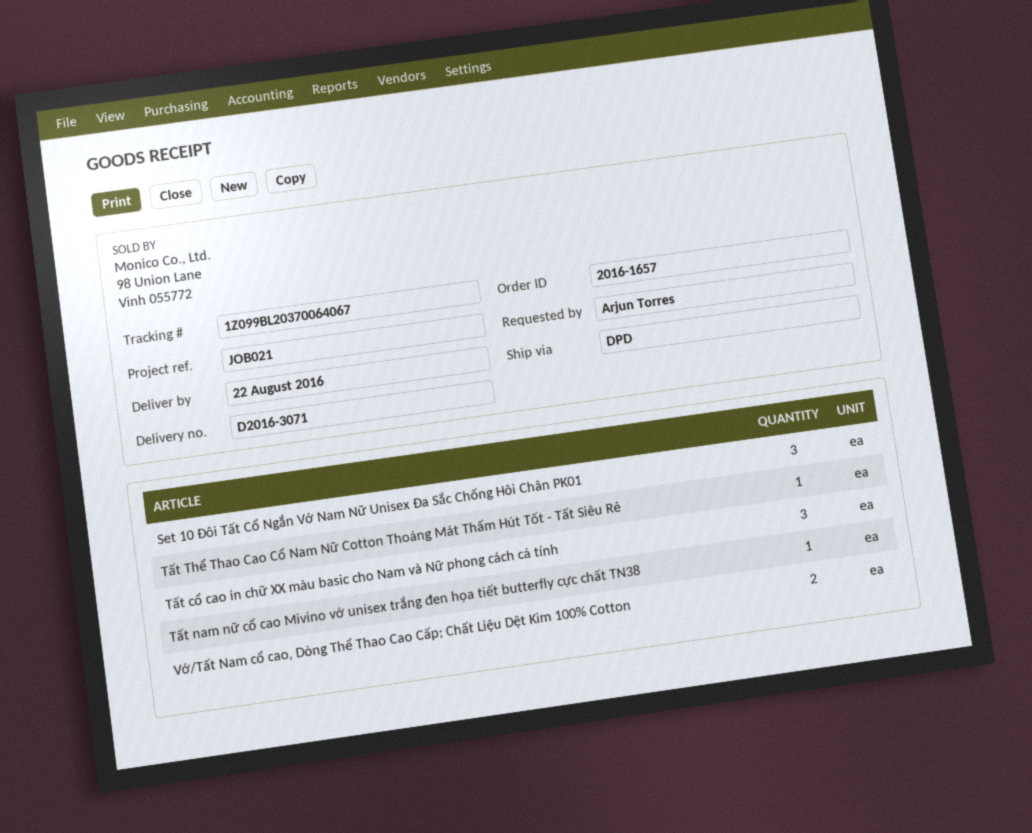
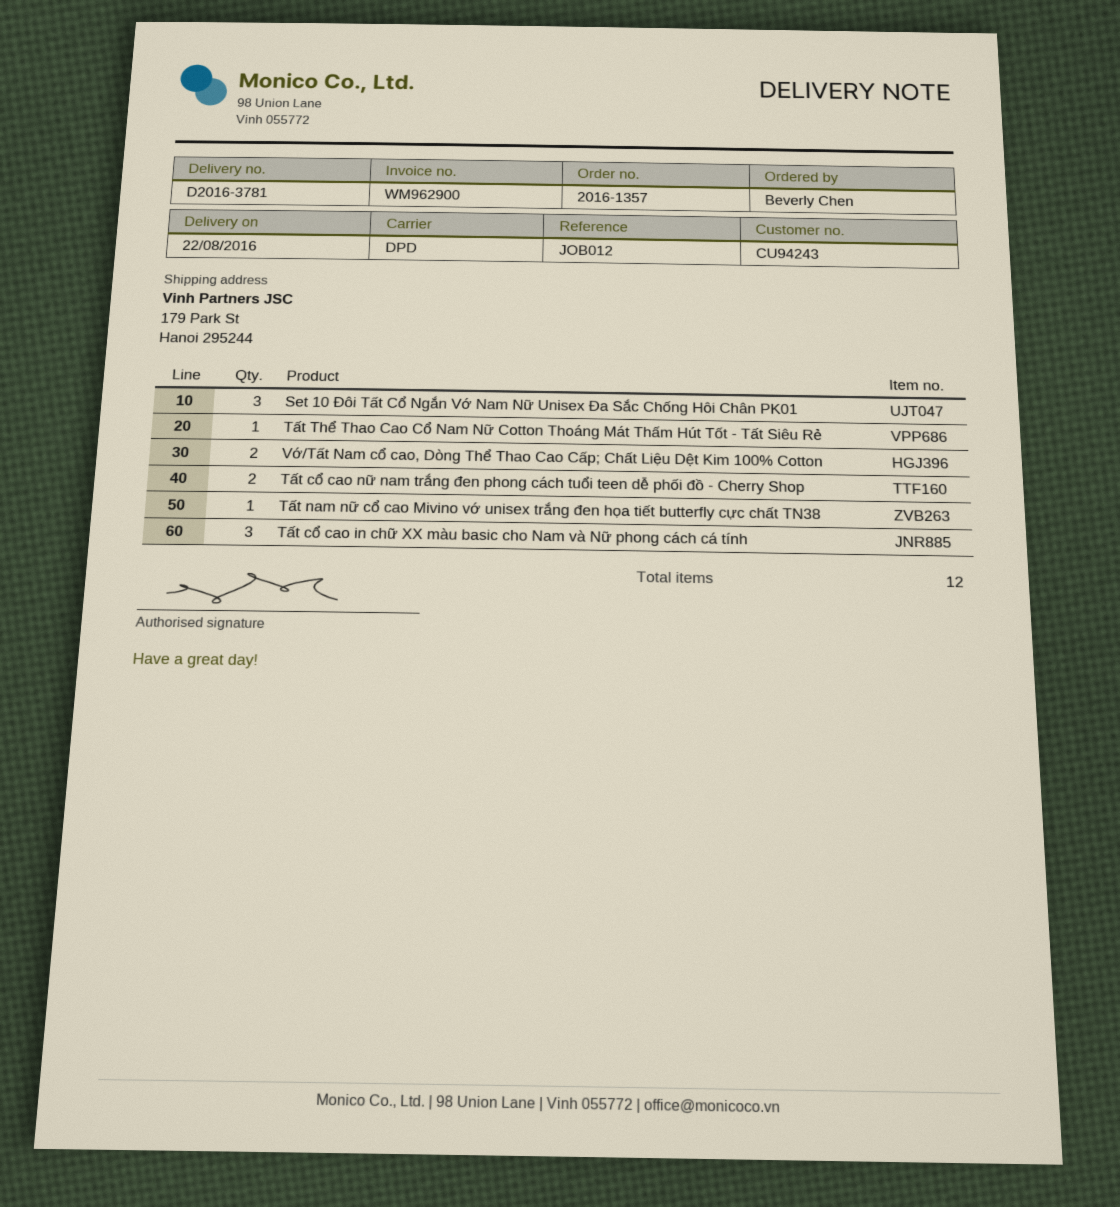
order number: 2016-1657 -> 2016-1357
delivery note number: D2016-3071 -> D2016-3781
reference: JOB021 -> JOB012
ordered by: Arjun Torres -> Beverly Chen
Tất cổ cao nữ nam trắng đen phong cách tuổi teen dễ phối đồ - Cherry Shop: none -> 2

